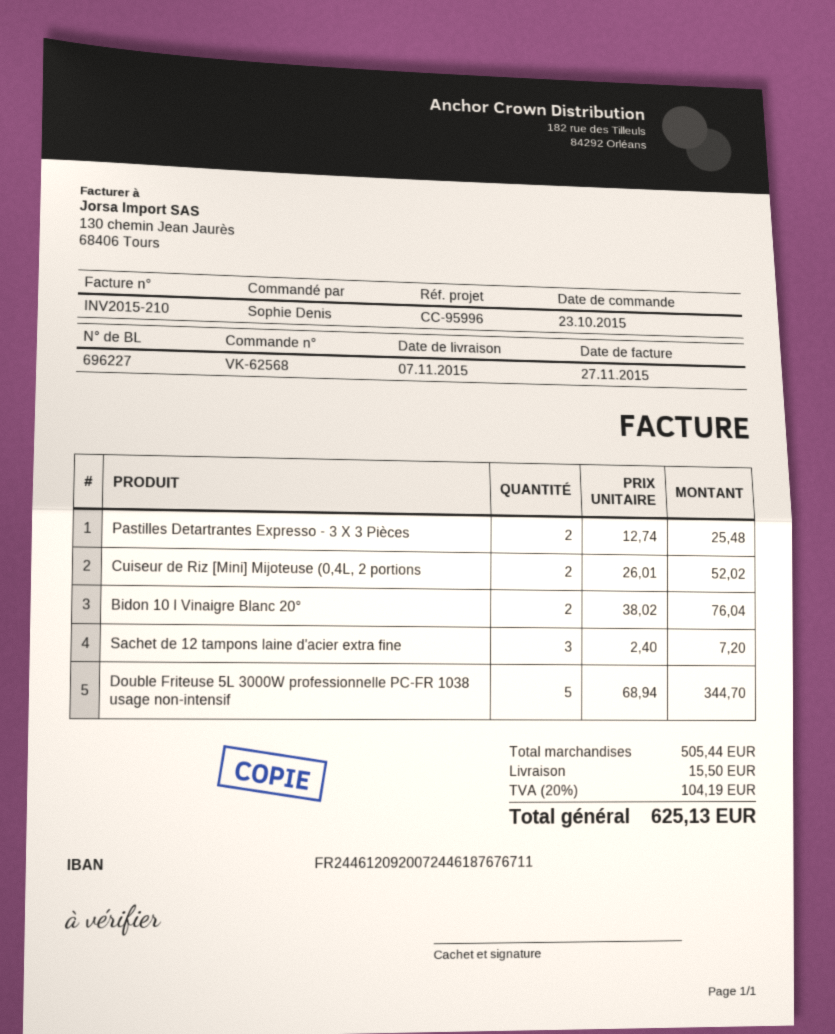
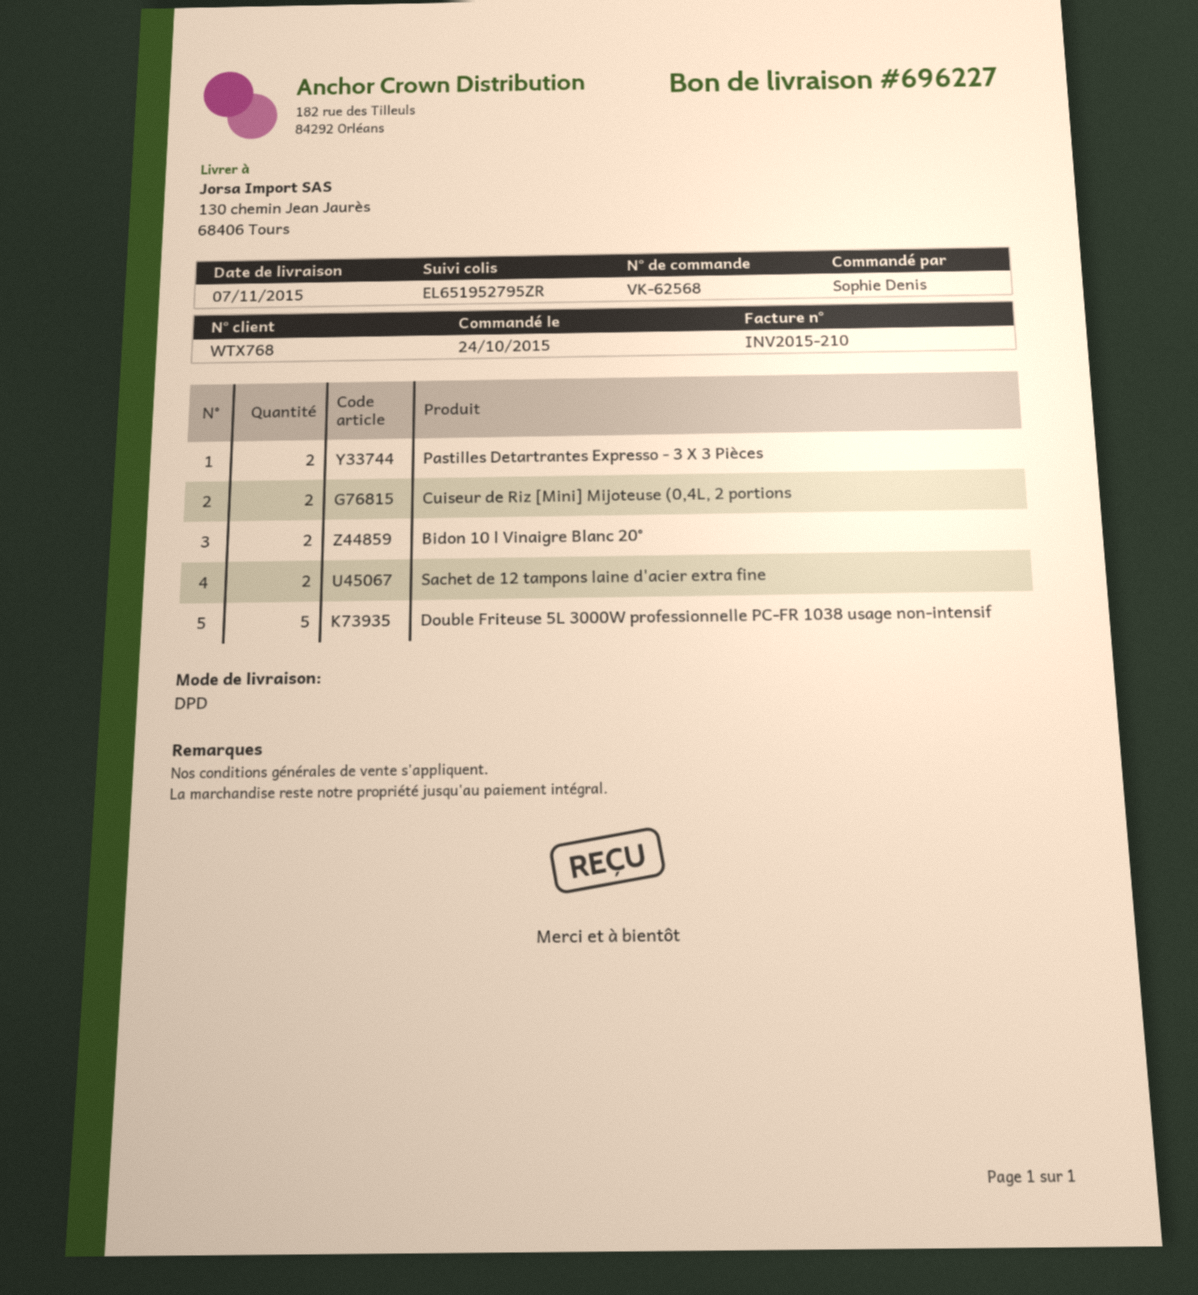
order date: 2015-10-23 -> 2015-10-24
Sachet de 12 tampons laine d'acier extra fine: 3 -> 2

